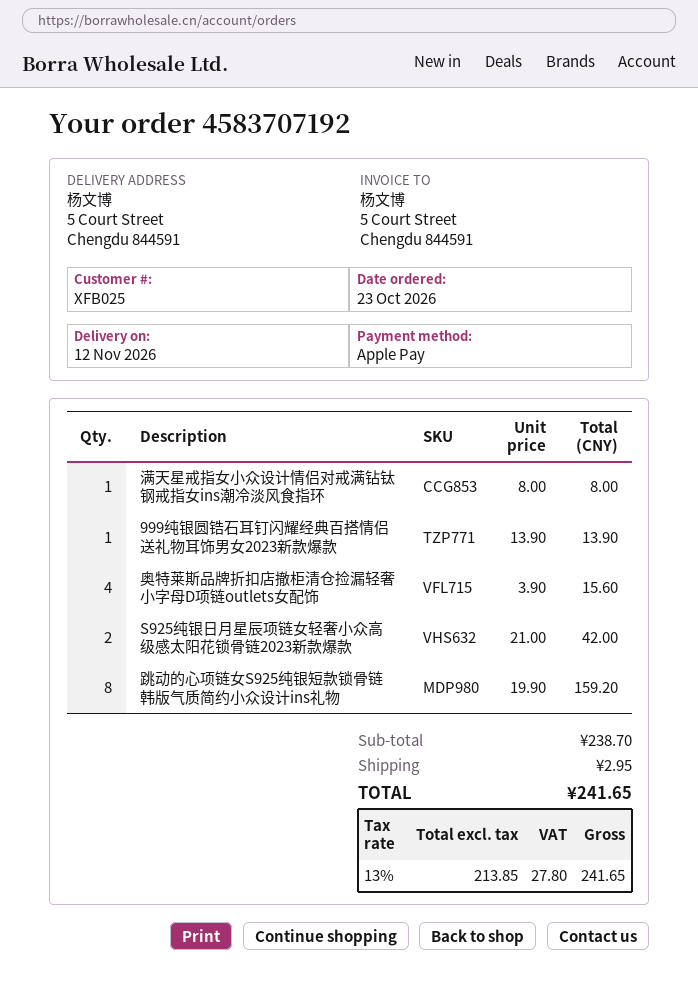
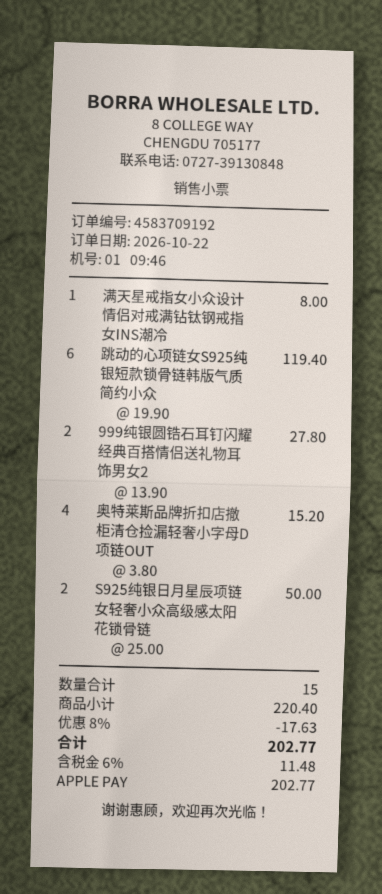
order number: 4583707192 -> 4583709192
order date: 2026-10-23 -> 2026-10-22
999纯银圆锆石耳钉闪耀经典百搭情侣送礼物耳饰男女2023新款爆款: 1 x 13.90 = 13.90 -> 2 x 13.90 = 27.80
奥特莱斯品牌折扣店撤柜清仓捡漏轻奢小字母D项链outlets女配饰: 4 x 3.90 = 15.60 -> 4 x 3.80 = 15.20
S925纯银日月星辰项链女轻奢小众高级感太阳花锁骨链2023新款爆款: 2 x 21.00 = 42.00 -> 2 x 25.00 = 50.00
跳动的心项链女S925纯银短款锁骨链韩版气质简约小众设计ins礼物: 8 x 19.90 = 159.20 -> 6 x 19.90 = 119.40
subtotal: 238.70 -> 220.40
discount: none -> 8% = 17.63
shipping: 2.95 -> none
tax: 13% = 27.80 -> 6% = 11.48
total: 241.65 -> 202.77

